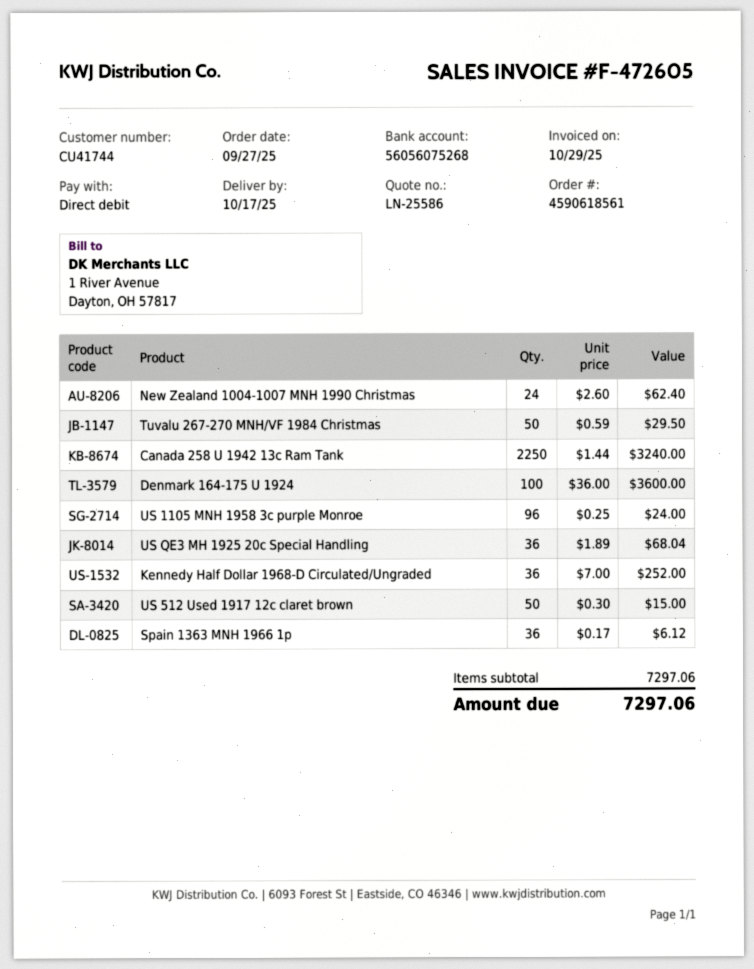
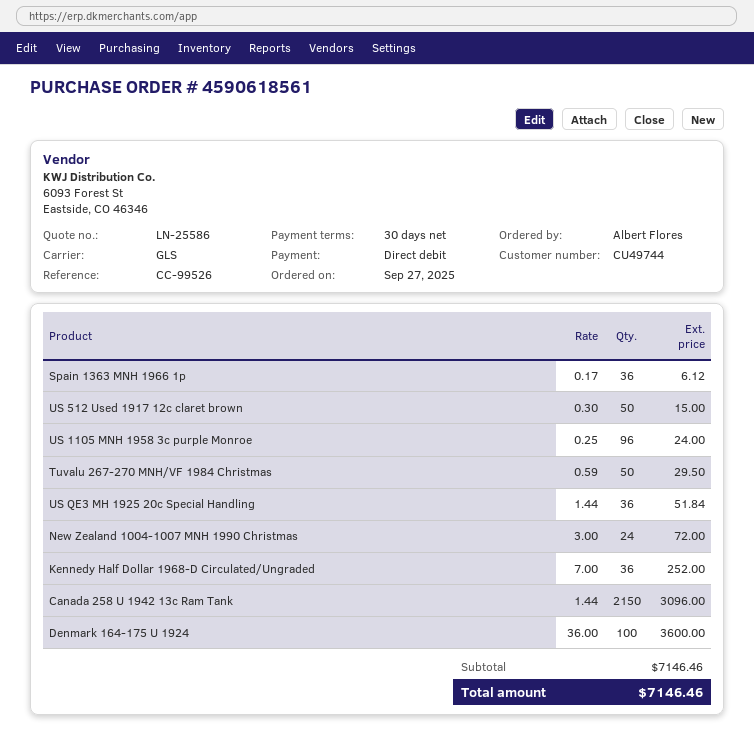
customer number: CU41744 -> CU49744
New Zealand 1004-1007 MNH 1990 Christmas: 24 x 2.60 = 62.40 -> 24 x 3.00 = 72.00
Canada 258 U 1942 13c Ram Tank: 2250 x 1.44 = 3240.00 -> 2150 x 1.44 = 3096.00
US QE3 MH 1925 20c Special Handling: 36 x 1.89 = 68.04 -> 36 x 1.44 = 51.84
subtotal: 7297.06 -> 7146.46
total: 7297.06 -> 7146.46

